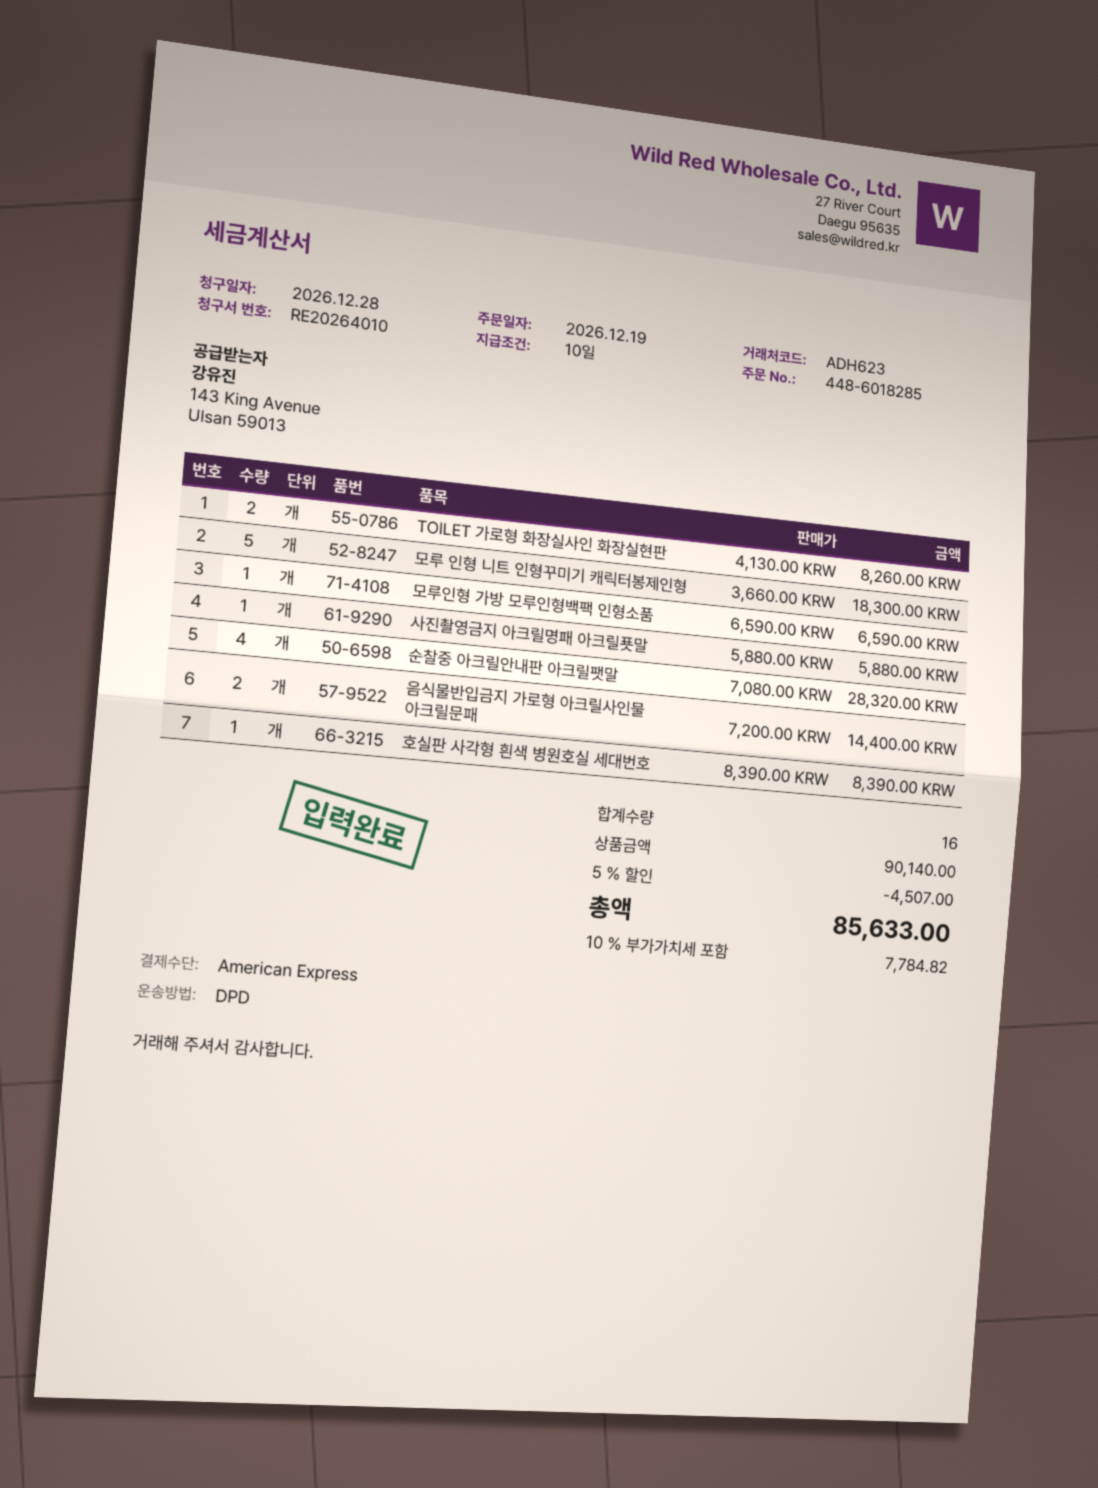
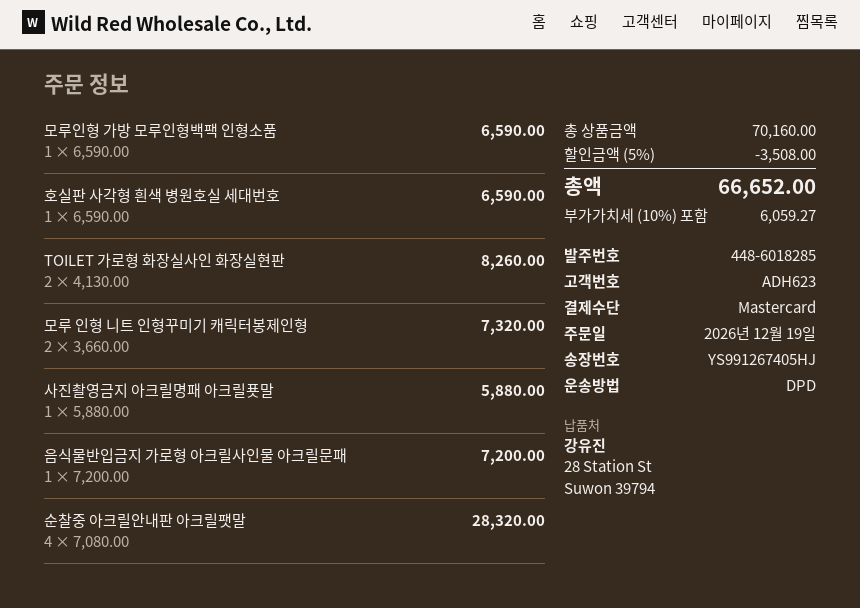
payment method: American Express -> Mastercard
모루 인형 니트 인형꾸미기 캐릭터봉제인형: 5 x 3660.00 = 18300.00 -> 2 x 3660.00 = 7320.00
음식물반입금지 가로형 아크릴사인물 아크릴문패: 2 x 7200.00 = 14400.00 -> 1 x 7200.00 = 7200.00
호실판 사각형 흰색 병원호실 세대번호: 1 x 8390.00 = 8390.00 -> 1 x 6590.00 = 6590.00
subtotal: 90140.00 -> 70160.00
discount: 5% = 4507.00 -> 5% = 3508.00
tax: 10% = 7784.82 -> 10% = 6059.27
total: 85633.00 -> 66652.00

